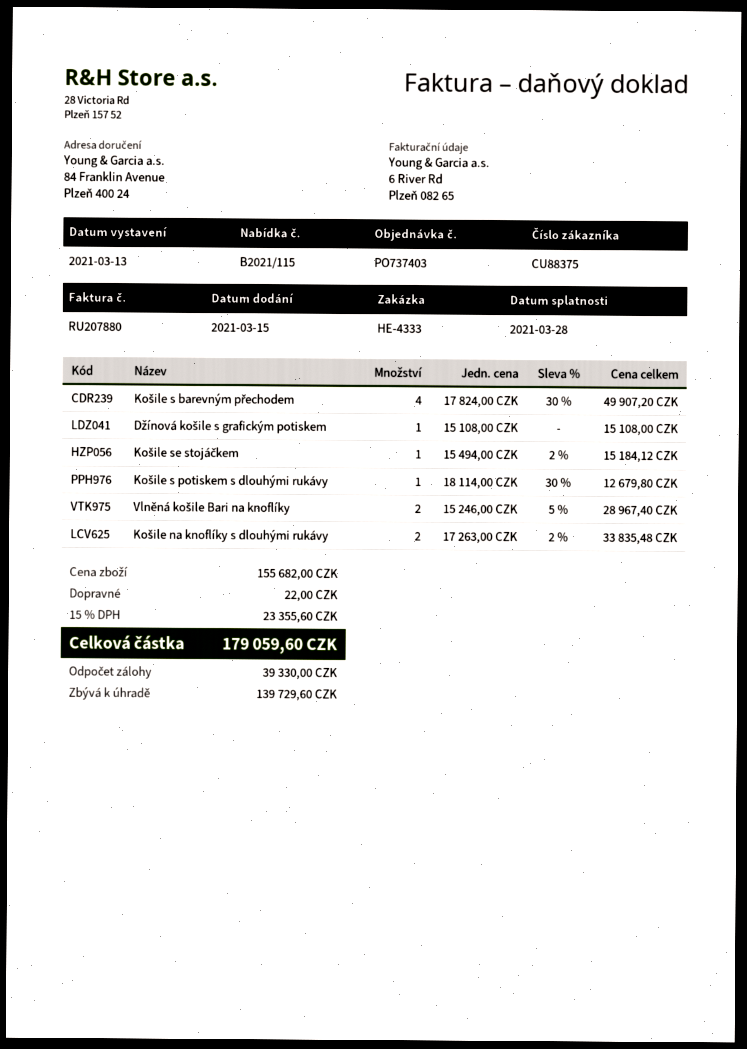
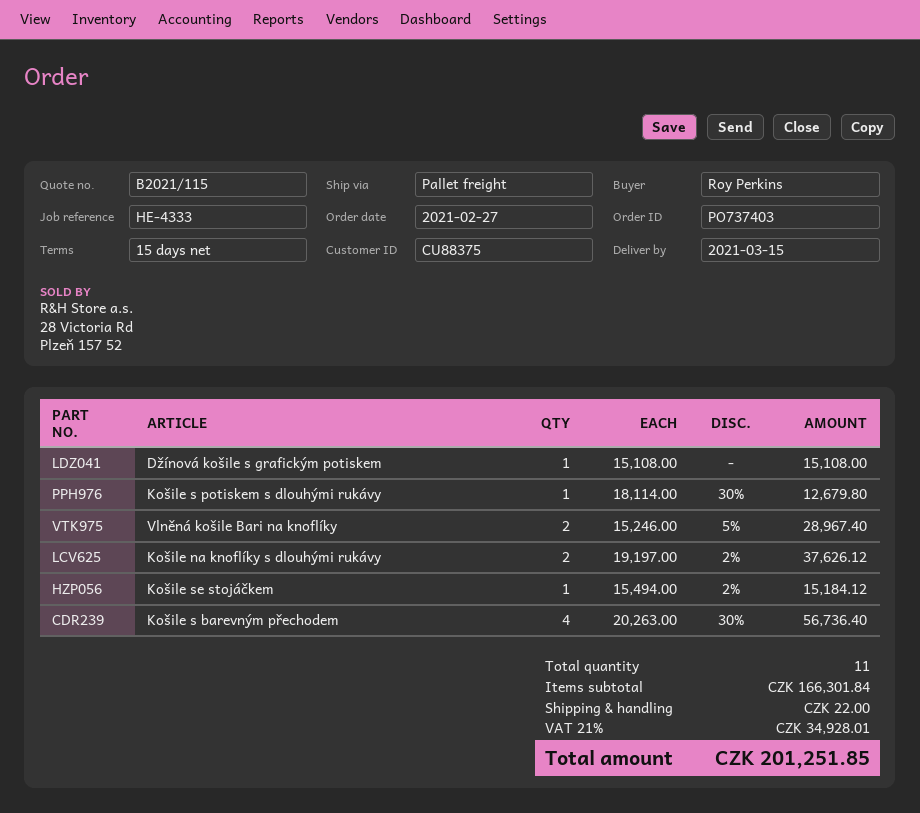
Košile s barevným přechodem: 4 x 17824.00 - 30% = 49907.20 -> 4 x 20263.00 - 30% = 56736.40
Košile na knoflíky s dlouhými rukávy: 2 x 17263.00 - 2% = 33835.48 -> 2 x 19197.00 - 2% = 37626.12
subtotal: 155682.00 -> 166301.84
tax: 15% = 23355.60 -> 21% = 34928.01
total: 179059.60 -> 201251.85

